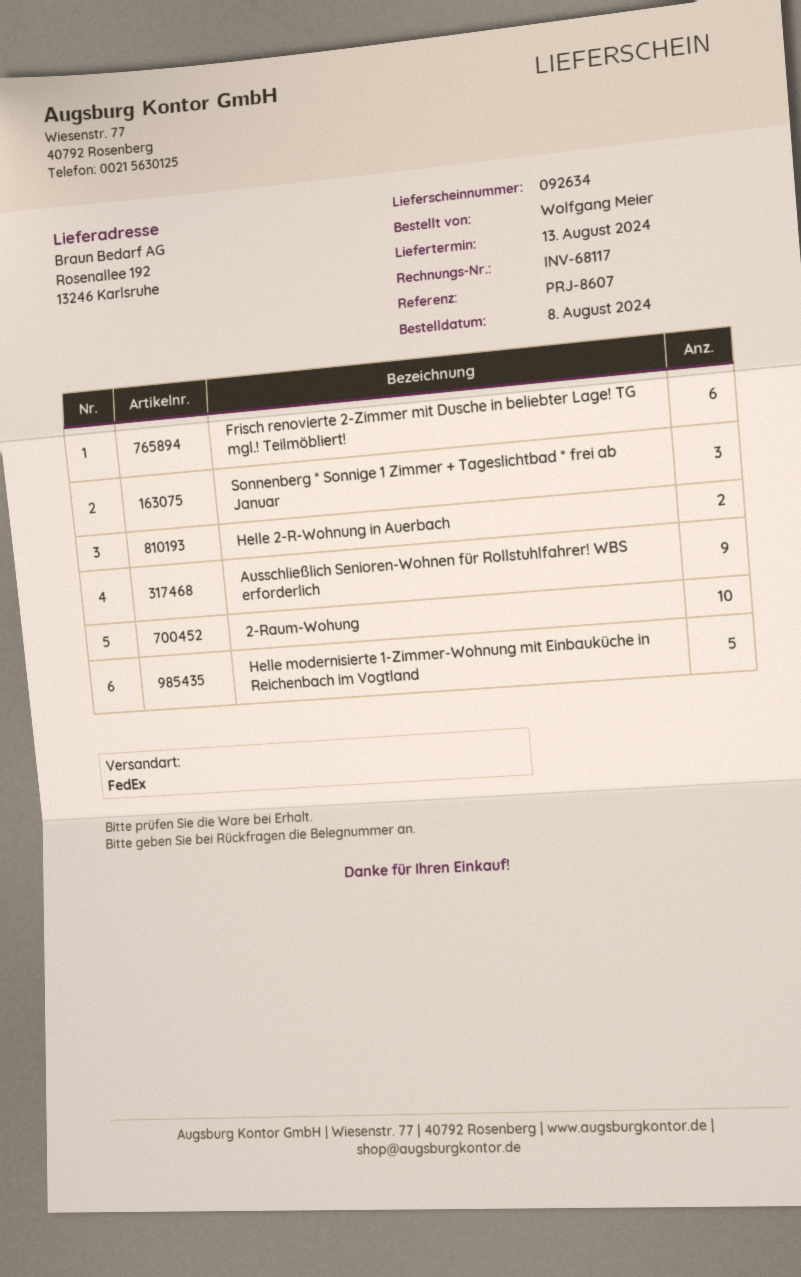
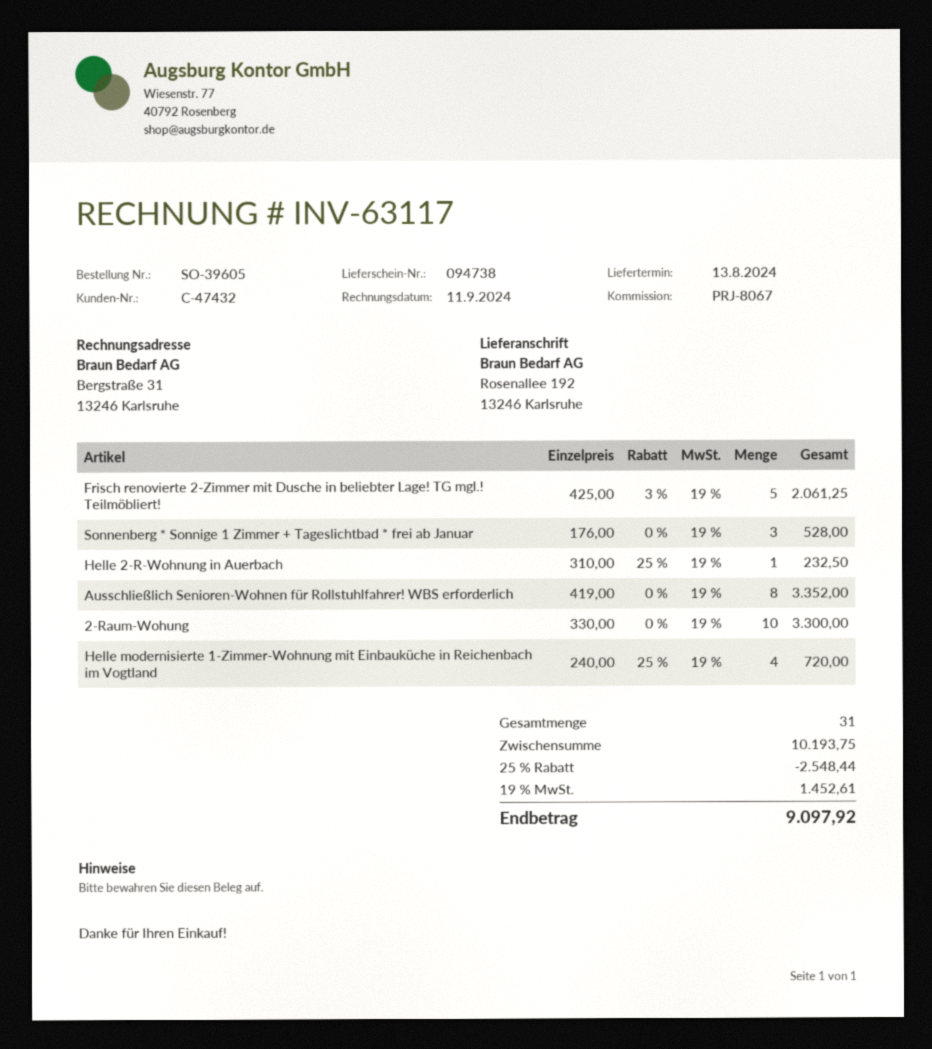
delivery note number: 092634 -> 094738
invoice number: INV-68117 -> INV-63117
reference: PRJ-8607 -> PRJ-8067
Frisch renovierte 2-Zimmer mit Dusche in beliebter Lage! TG mgl.! Teilmöbliert!: 6 -> 5
Helle 2-R-Wohnung in Auerbach: 2 -> 1
Ausschließlich Senioren-Wohnen für Rollstuhlfahrer! WBS erforderlich: 9 -> 8
Helle modernisierte 1-Zimmer-Wohnung mit Einbauküche in Reichenbach im Vogtland: 5 -> 4

